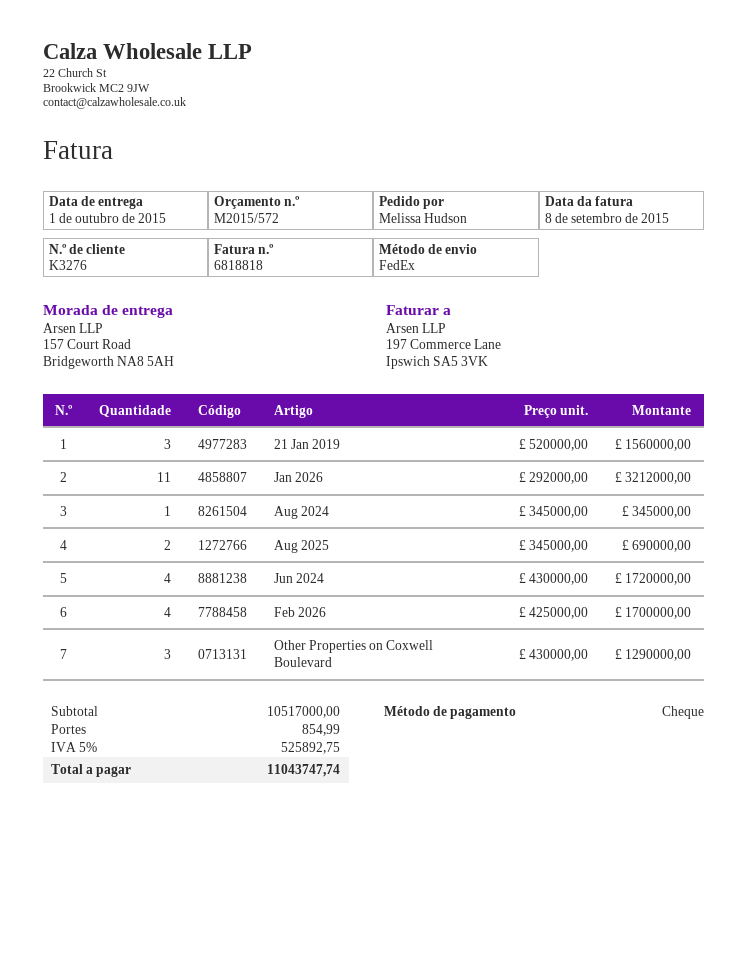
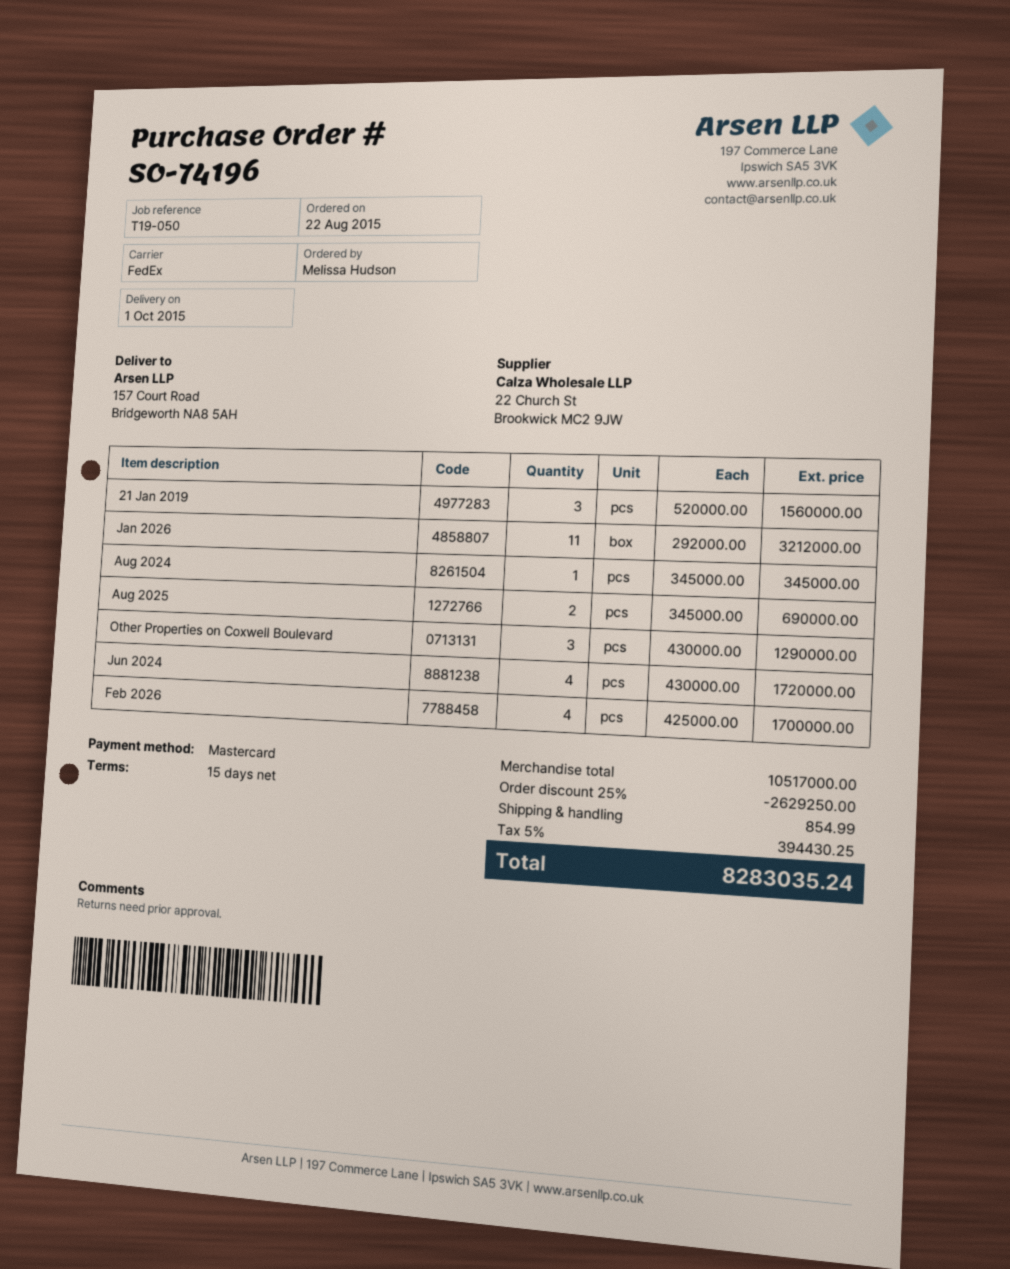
payment method: cheque -> Mastercard
discount: none -> 25% = 2629250.00
tax: 5% = 525892.75 -> 5% = 394430.25
total: 11043747.74 -> 8283035.24

